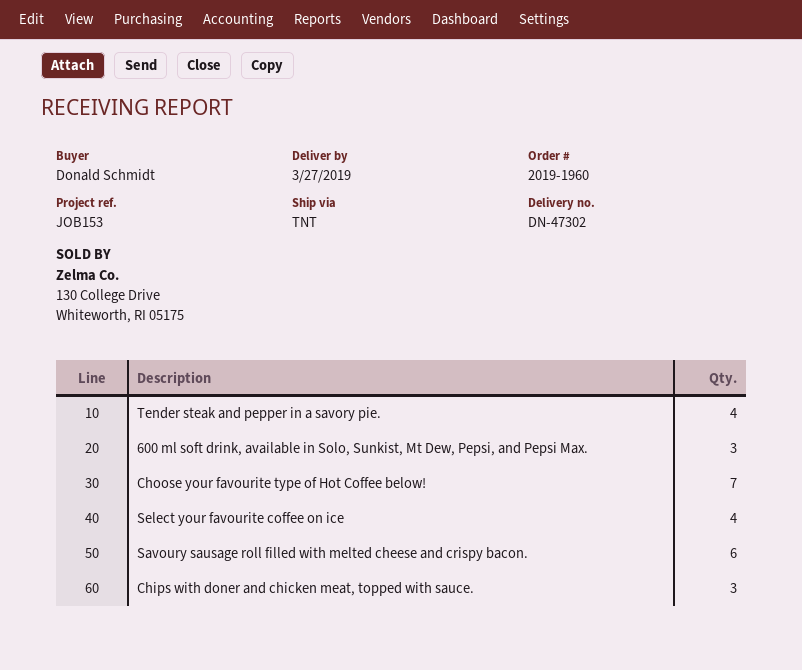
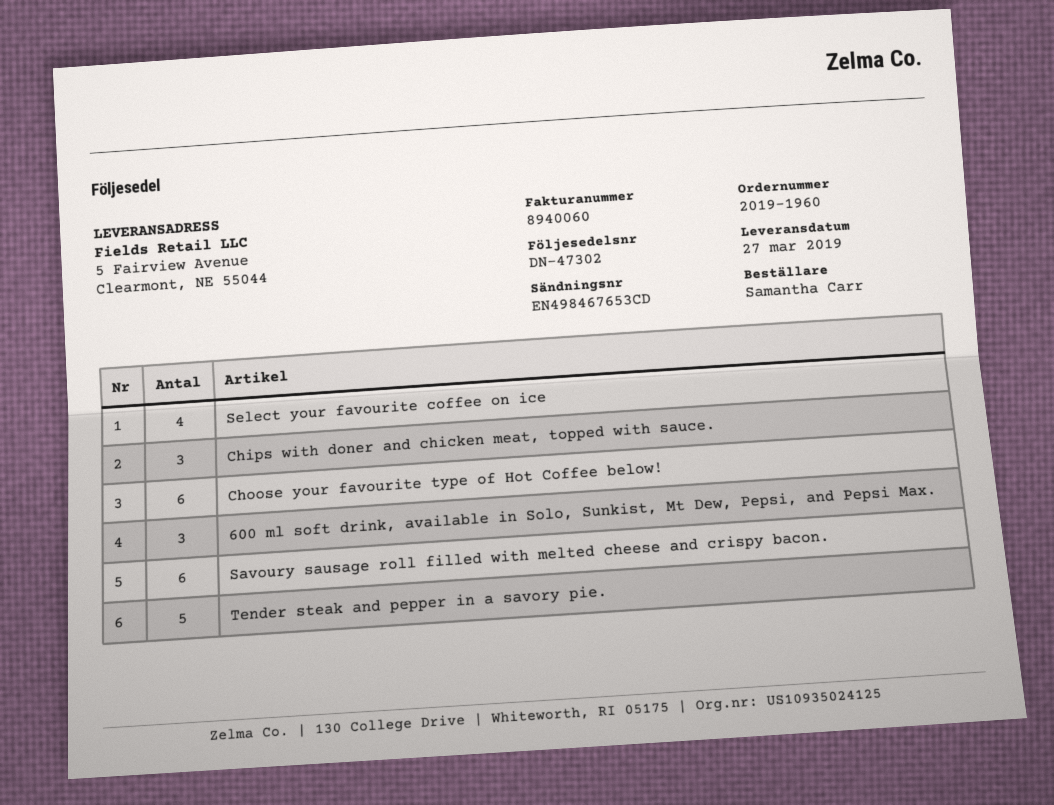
ordered by: Donald Schmidt -> Samantha Carr
Tender steak and pepper in a savory pie.: 4 -> 5
Choose your favourite type of Hot Coffee below!: 7 -> 6

